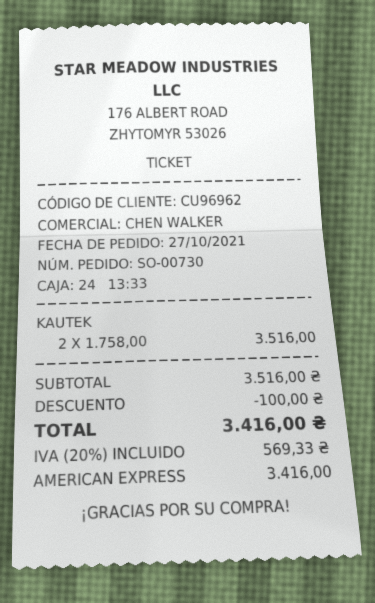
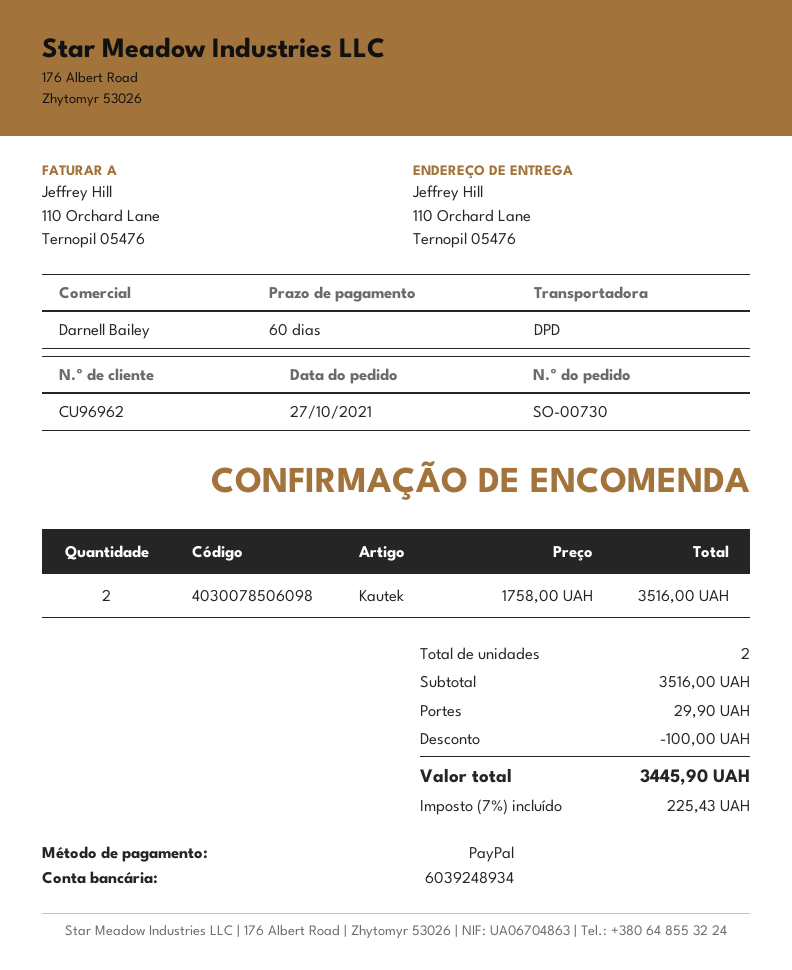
sales rep: CHEN WALKER -> Darnell Bailey
payment method: American Express -> PayPal
shipping: none -> 29.90
tax: 20% = 569.33 -> 7% = 225.43
total: 3416.00 -> 3445.90

